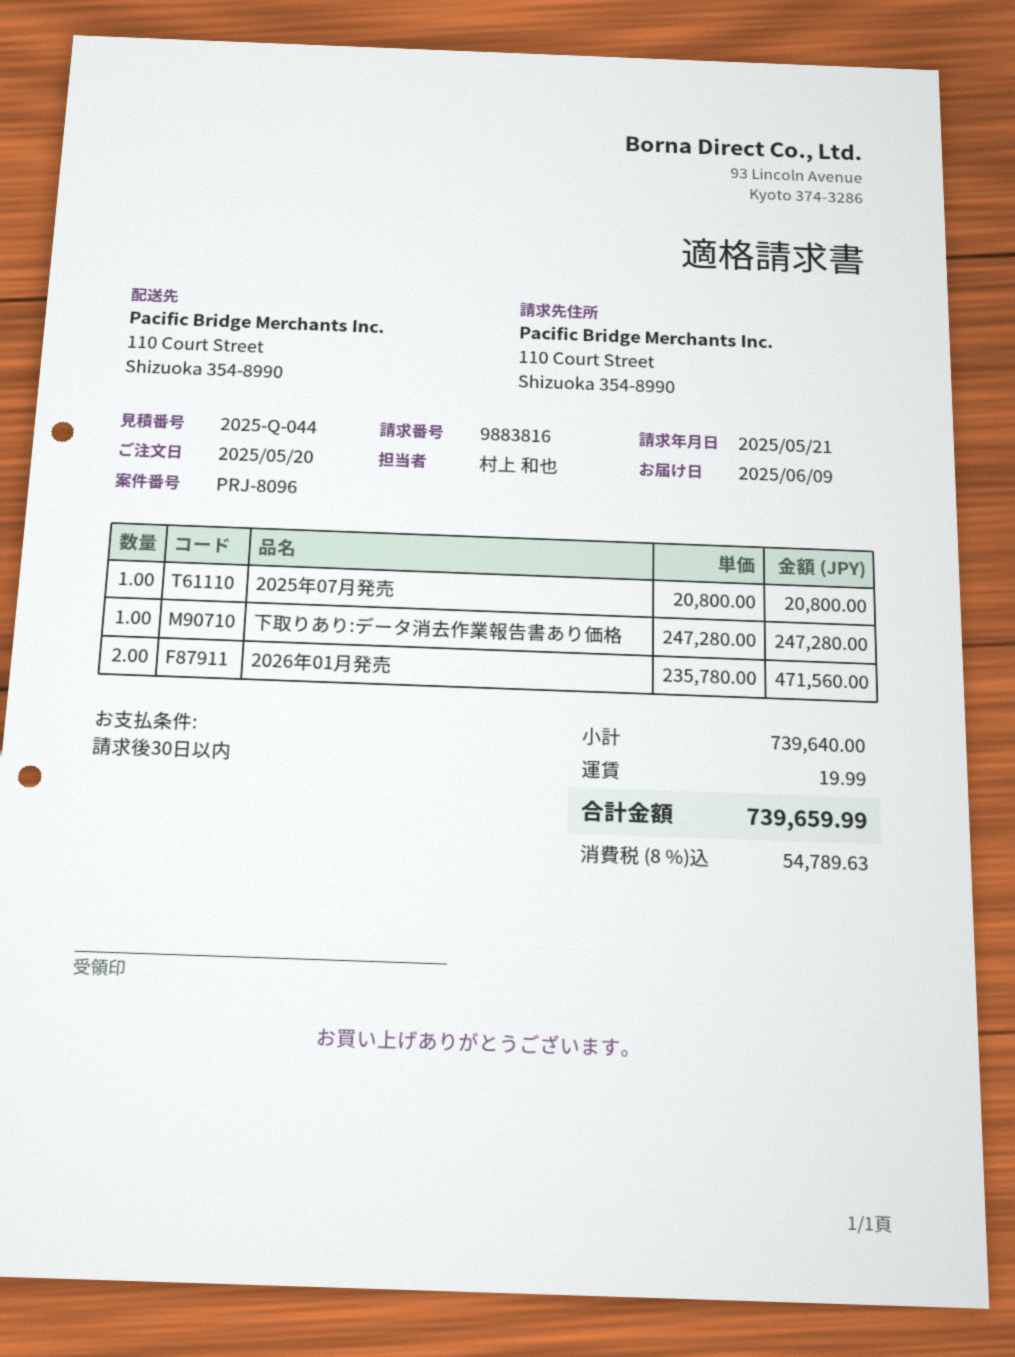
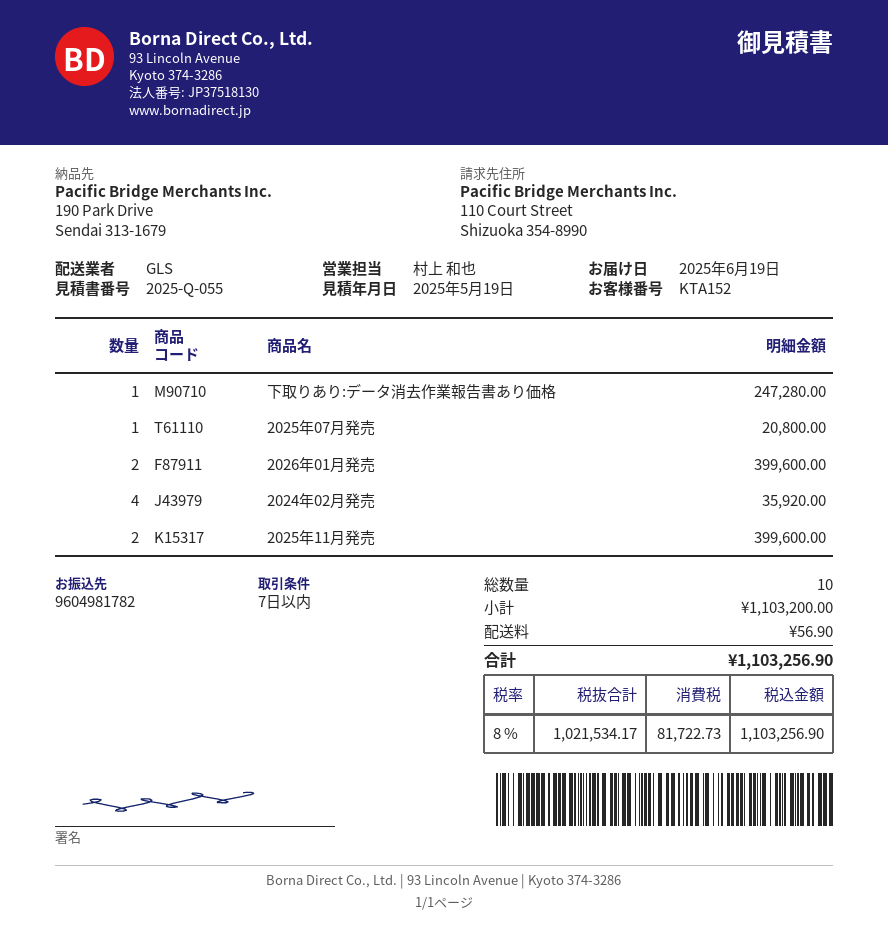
quote number: 2025-Q-044 -> 2025-Q-055
delivery date: 2025-06-09 -> 2025-06-19
payment terms: 30 days -> 7 days
ship to: 110 Court Street, Shizuoka 354-8990 -> 190 Park Drive, Sendai 313-1679
2026年01月発売: 2 for 471560.00 -> 2 for 399600.00
2024年02月発売: none -> 4 for 35920.00
2025年11月発売: none -> 2 for 399600.00
subtotal: 739640.00 -> 1103200.00
shipping: 19.99 -> 56.90
tax: 8% = 54789.63 -> 8% = 81722.73
total: 739659.99 -> 1103256.90

